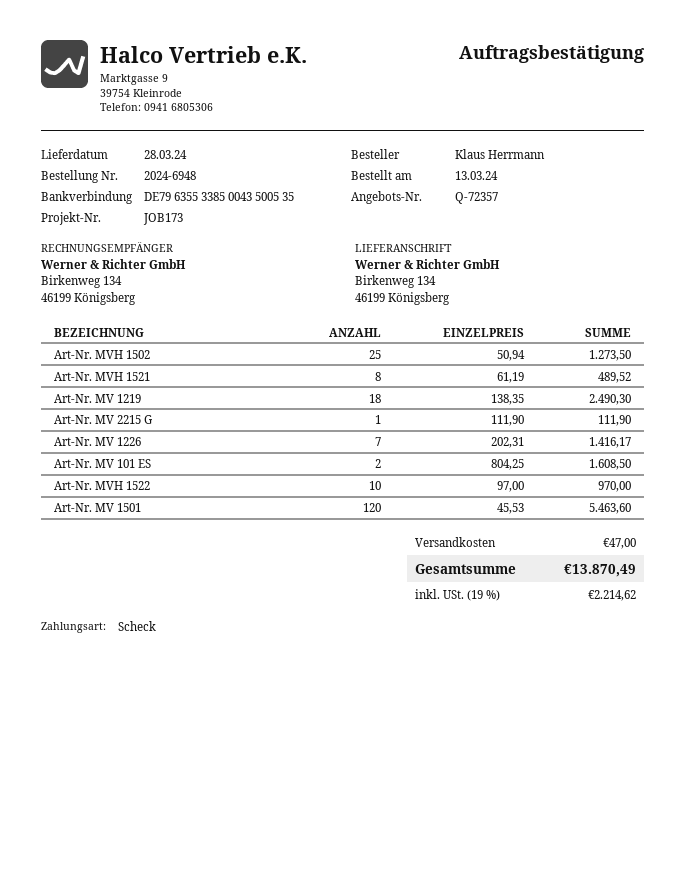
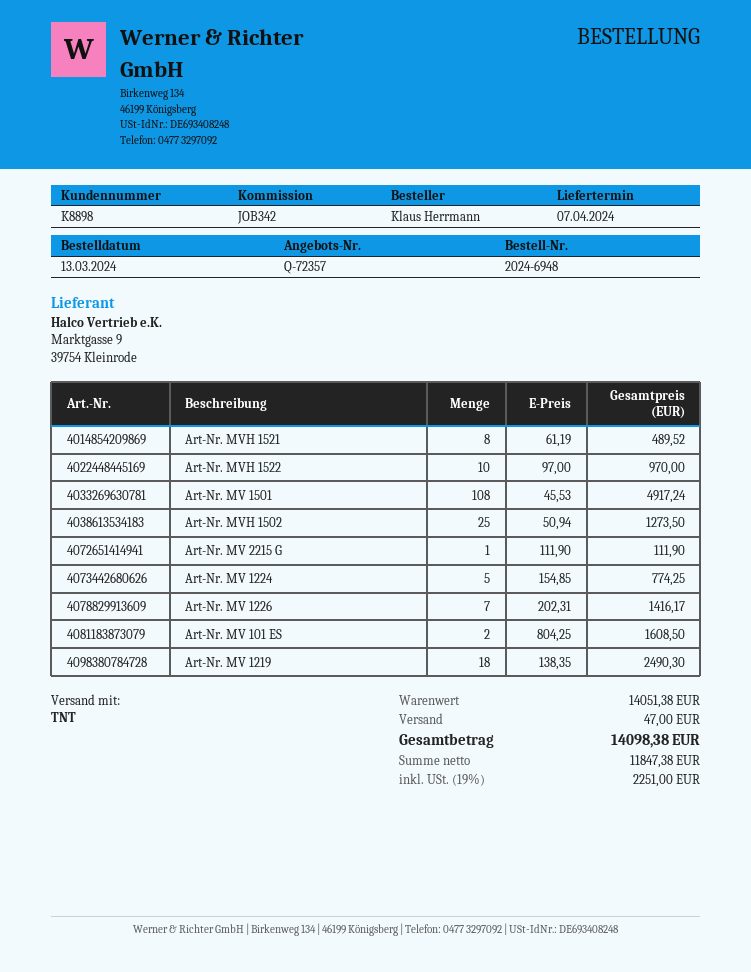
delivery date: 2024-03-28 -> 2024-04-07
reference: JOB173 -> JOB342
Art-Nr. MV 1501: 120 x 45.53 = 5463.60 -> 108 x 45.53 = 4917.24
Art-Nr. MV 1224: none -> 5 x 154.85 = 774.25
tax: 19% = 2214.62 -> 19% = 2251.00
total: 13870.49 -> 14098.38

